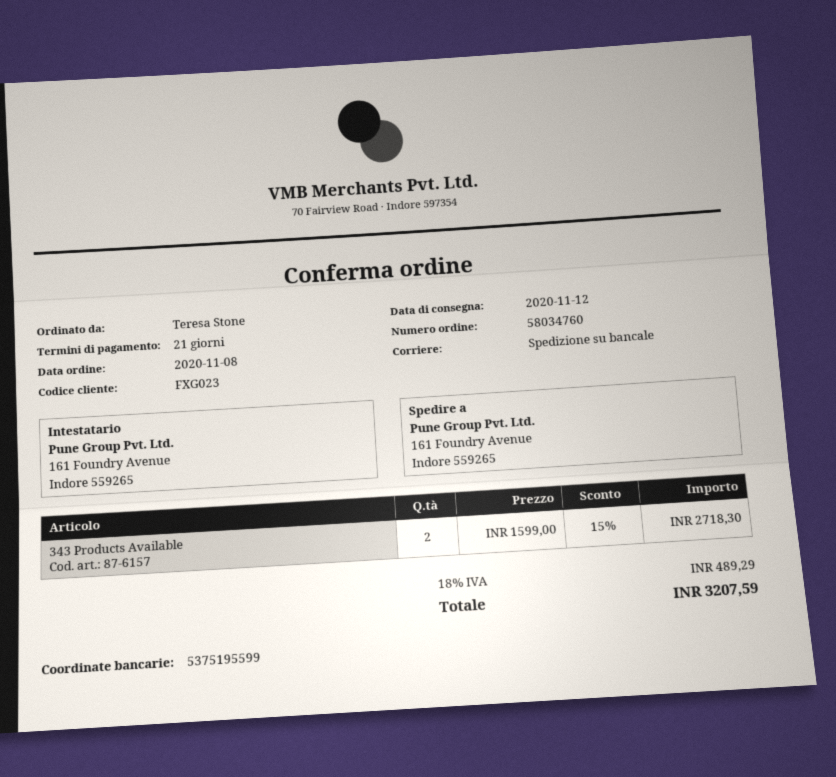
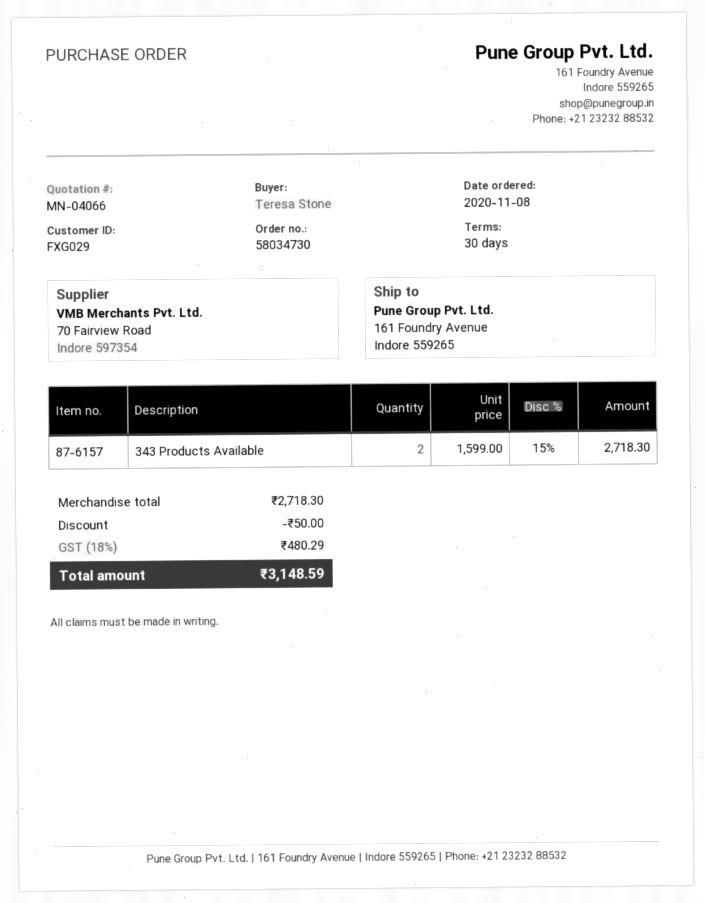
order number: 58034760 -> 58034730
payment terms: 21 days -> 30 days
customer number: FXG023 -> FXG029
discount: none -> 50.00
tax: 18% = 489.29 -> 18% = 480.29
total: 3207.59 -> 3148.59

